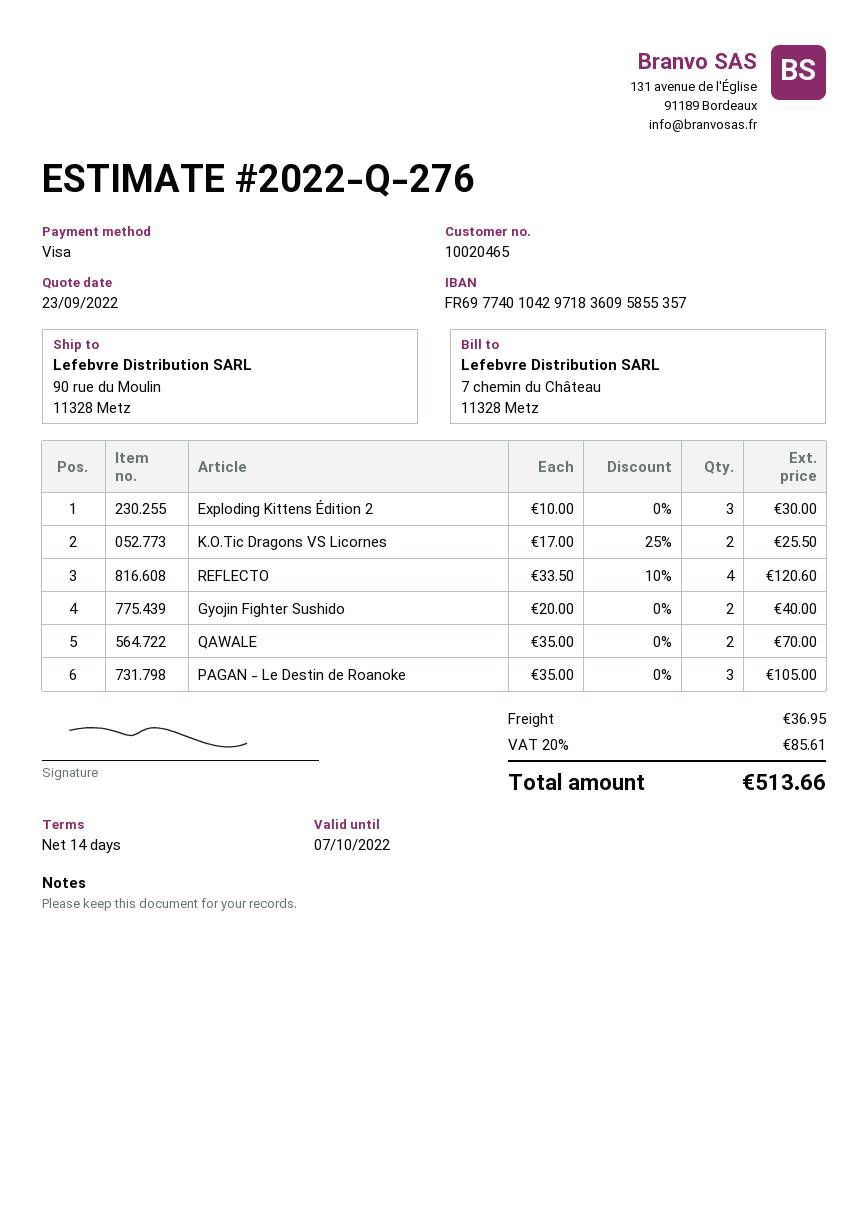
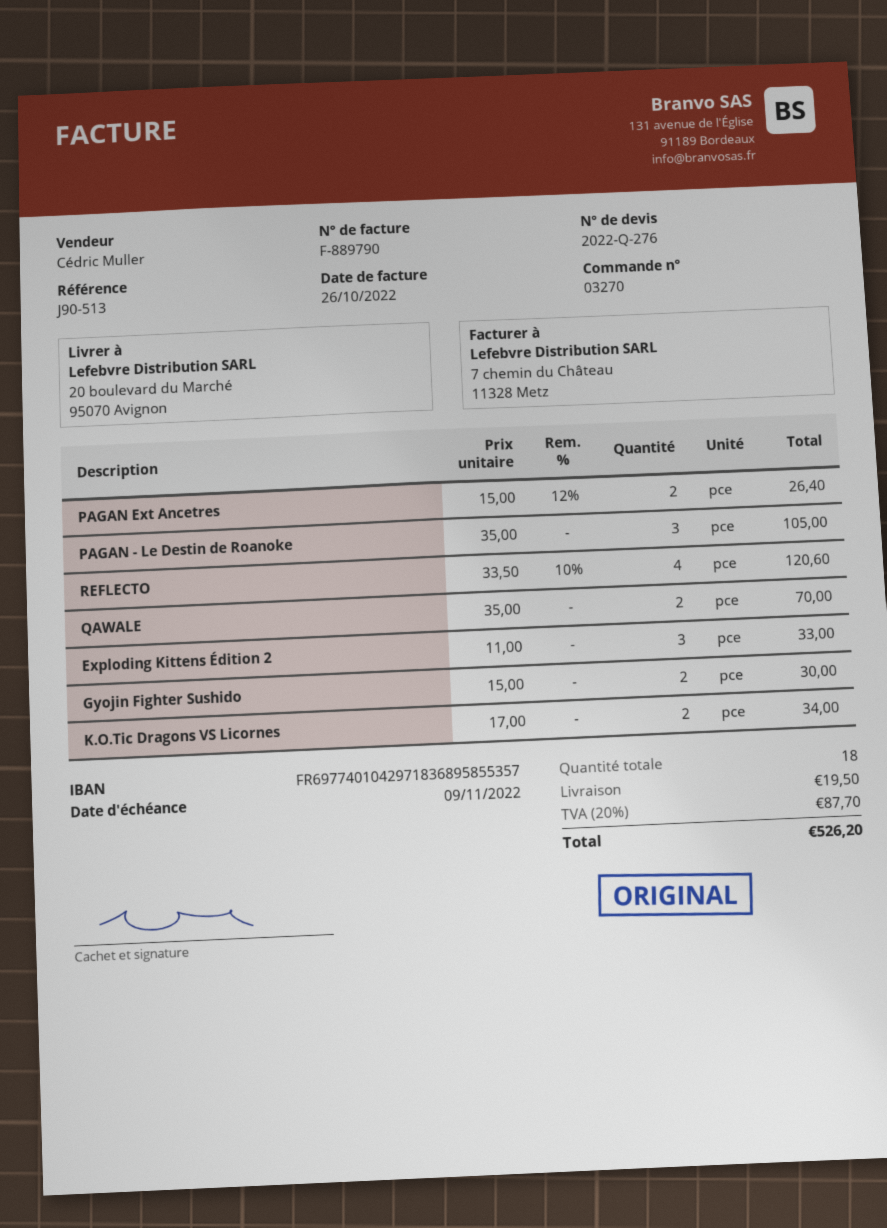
bank account: FR6977401042971836095855357 -> FR6977401042971836895855357
ship to: 90 rue du Moulin, 11328 Metz -> 20 boulevard du Marché, 95070 Avignon
Exploding Kittens Édition 2: 3 x 10.00 = 30.00 -> 3 x 11.00 = 33.00
K.O.Tic Dragons VS Licornes: 2 x 17.00 - 25% = 25.50 -> 2 x 17.00 = 34.00
Gyojin Fighter Sushido: 2 x 20.00 = 40.00 -> 2 x 15.00 = 30.00
PAGAN Ext Ancetres: none -> 2 x 15.00 - 12% = 26.40
shipping: 36.95 -> 19.50
tax: 20% = 85.61 -> 20% = 87.70
total: 513.66 -> 526.20

